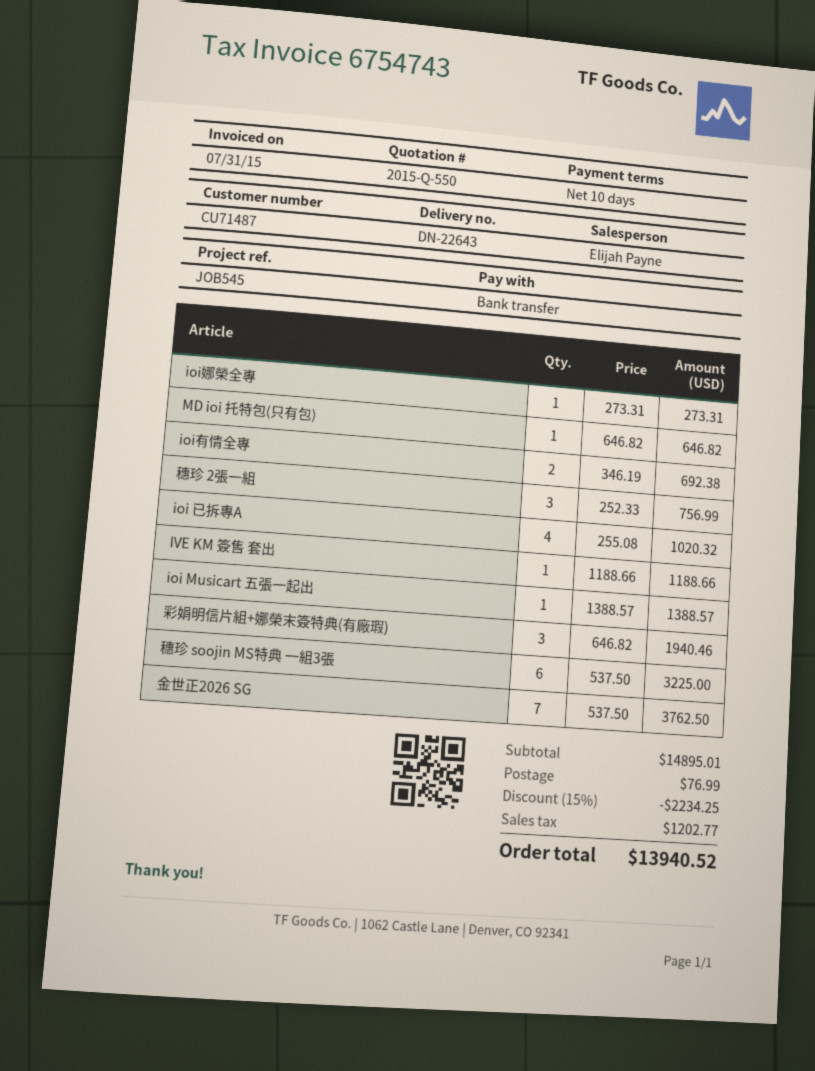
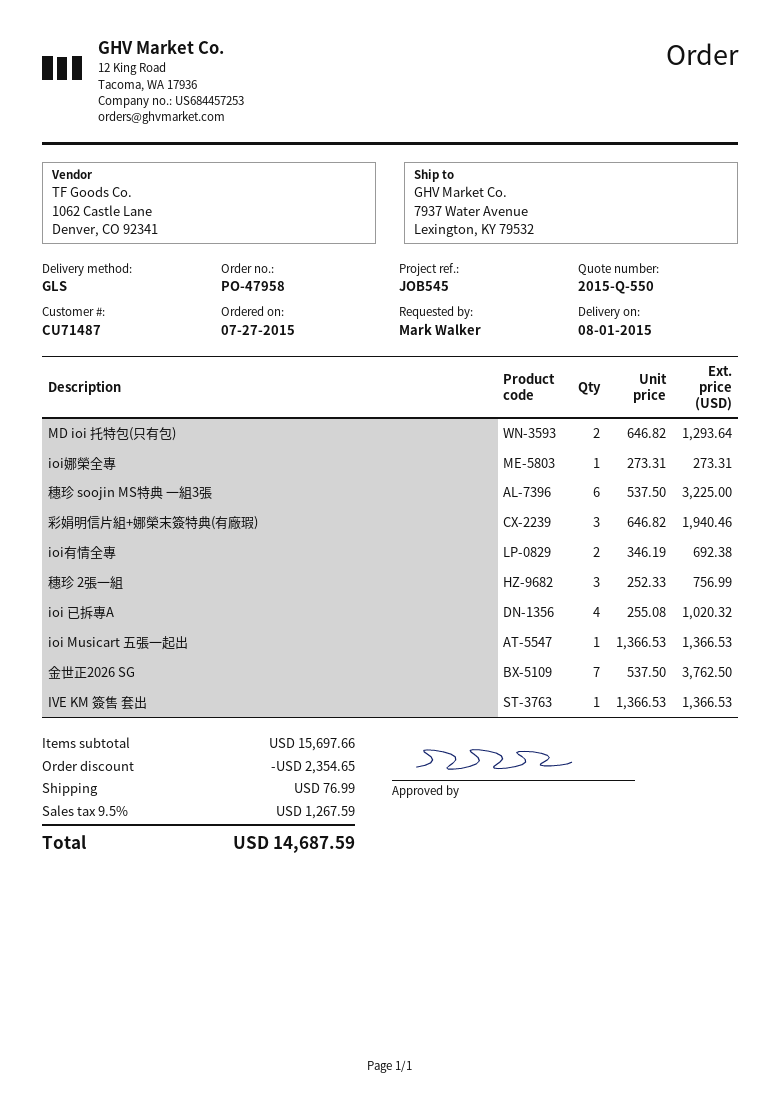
MD ioi 托特包(只有包): 1 x 646.82 = 646.82 -> 2 x 646.82 = 1293.64
IVE KM 簽售 套出: 1 x 1188.66 = 1188.66 -> 1 x 1366.53 = 1366.53
ioi Musicart 五張一起出: 1 x 1388.57 = 1388.57 -> 1 x 1366.53 = 1366.53
subtotal: 14895.01 -> 15697.66
discount: 2234.25 -> 2354.65
tax: 1202.77 -> 1267.59
total: 13940.52 -> 14687.59

